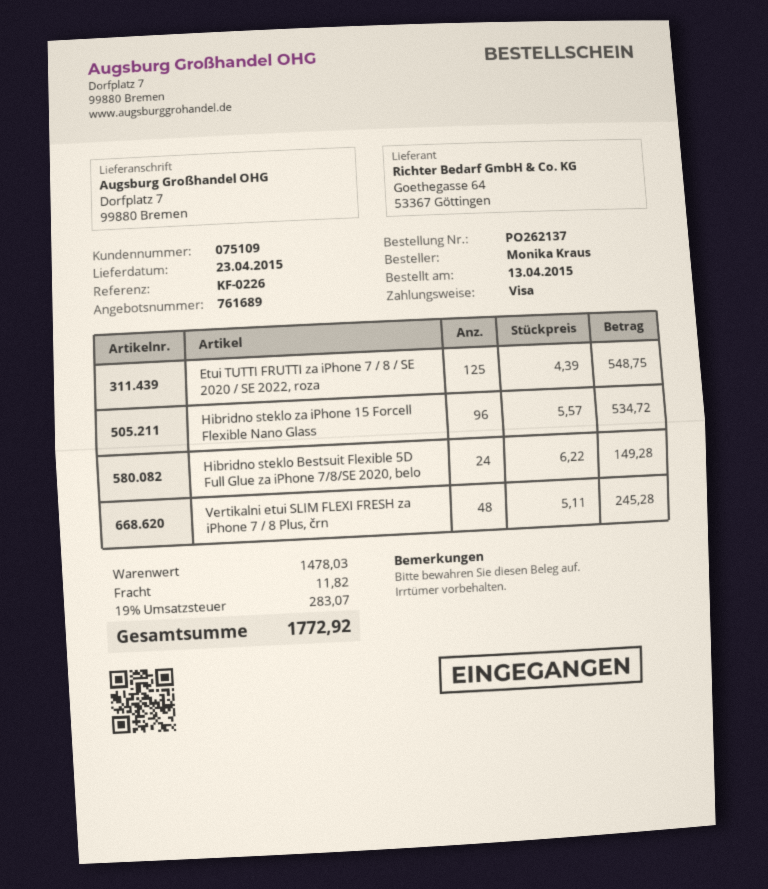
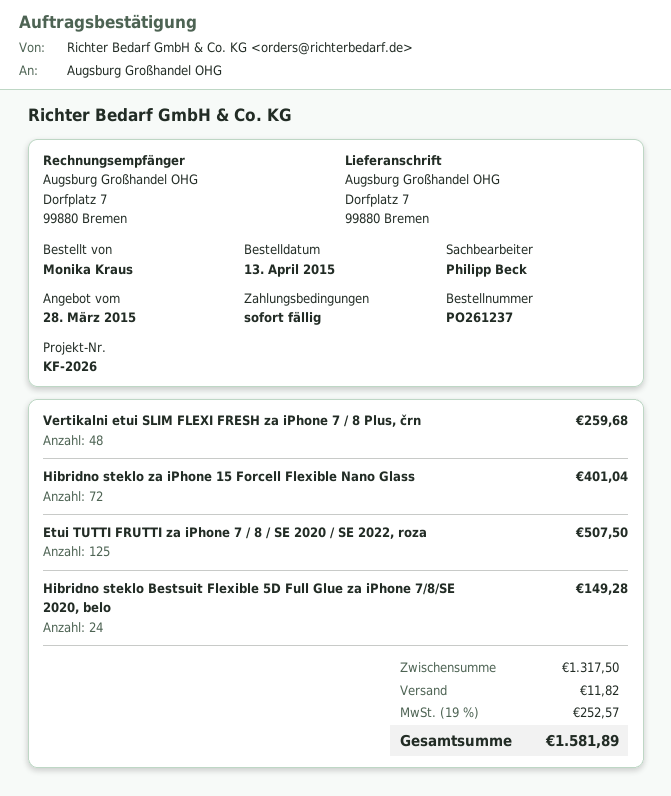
order number: PO262137 -> PO261237
reference: KF-0226 -> KF-2026
Etui TUTTI FRUTTI za iPhone 7 / 8 / SE 2020 / SE 2022, roza: 125 for 548.75 -> 125 for 507.50
Hibridno steklo za iPhone 15 Forcell Flexible Nano Glass: 96 for 534.72 -> 72 for 401.04
Vertikalni etui SLIM FLEXI FRESH za iPhone 7 / 8 Plus, črn: 48 for 245.28 -> 48 for 259.68
subtotal: 1478.03 -> 1317.50
tax: 19% = 283.07 -> 19% = 252.57
total: 1772.92 -> 1581.89

